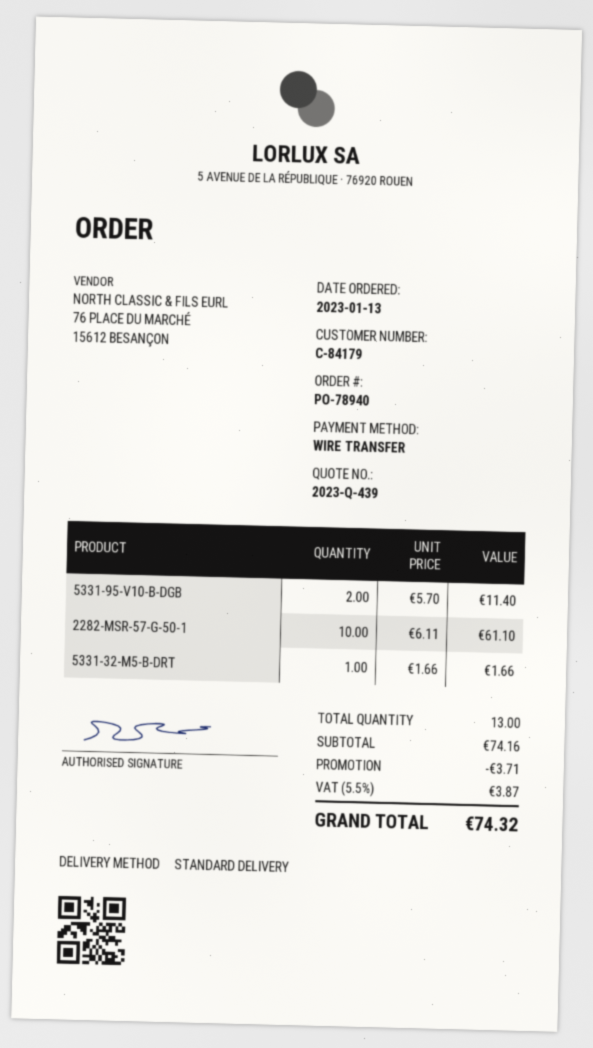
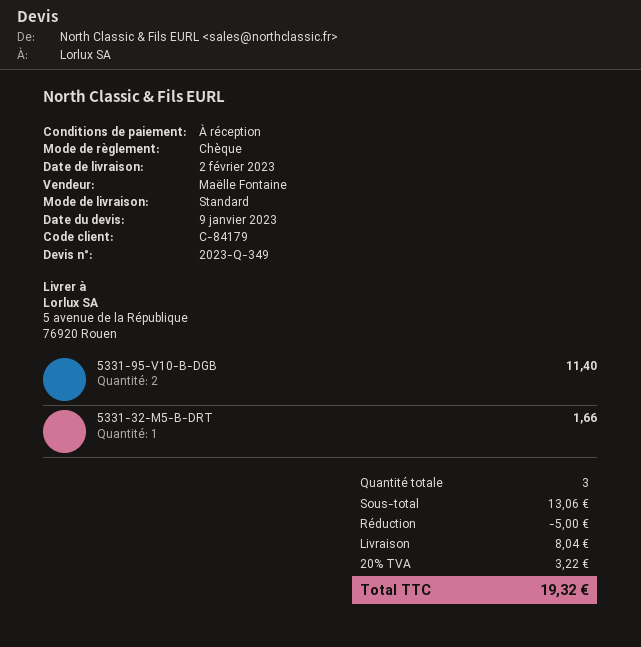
quote number: 2023-Q-439 -> 2023-Q-349
payment method: bank transfer -> cheque
2282-MSR-57-G-50-1: 10 for 61.10 -> none
total quantity: 13 -> 3
subtotal: 74.16 -> 13.06
discount: 3.71 -> 5.00
shipping: none -> 8.04
tax: 5.5% = 3.87 -> 20% = 3.22
total: 74.32 -> 19.32

